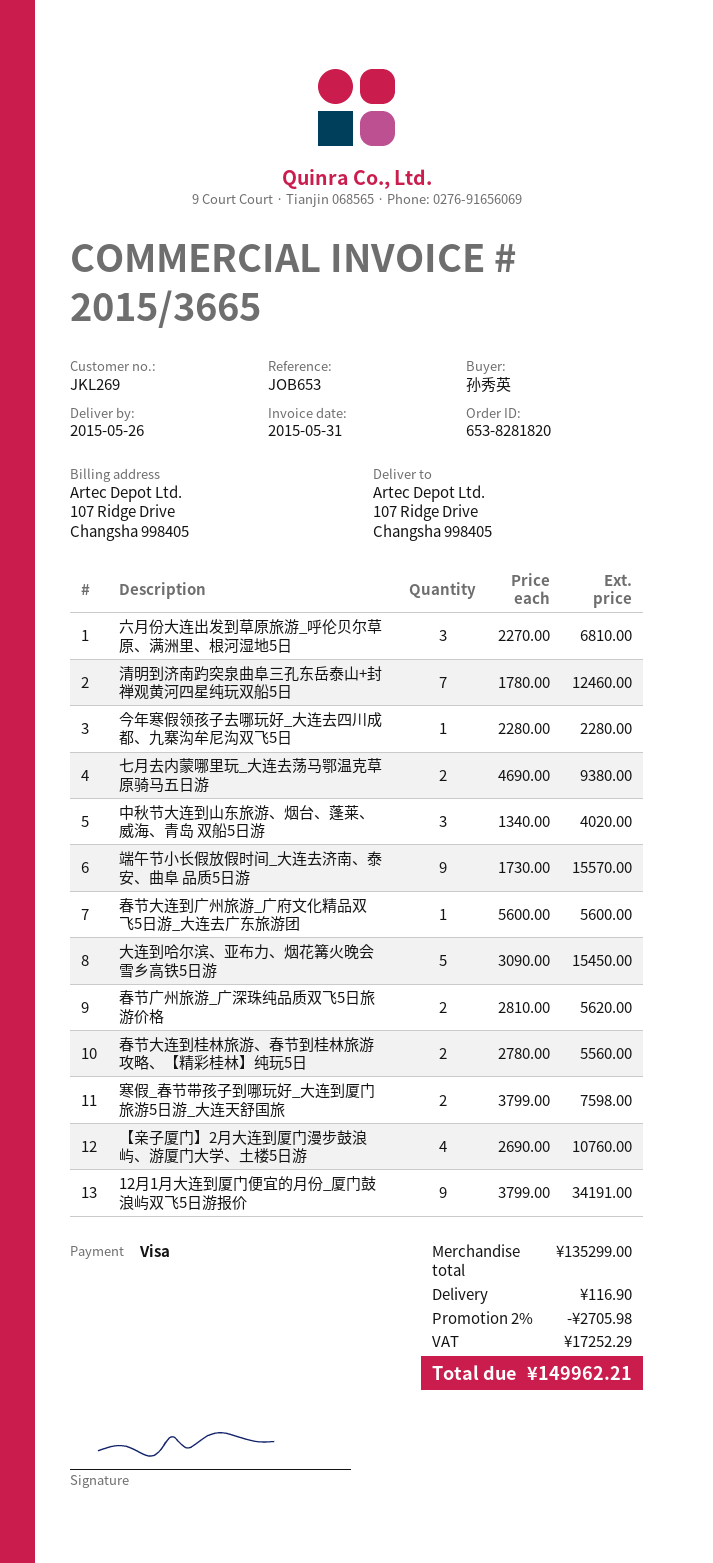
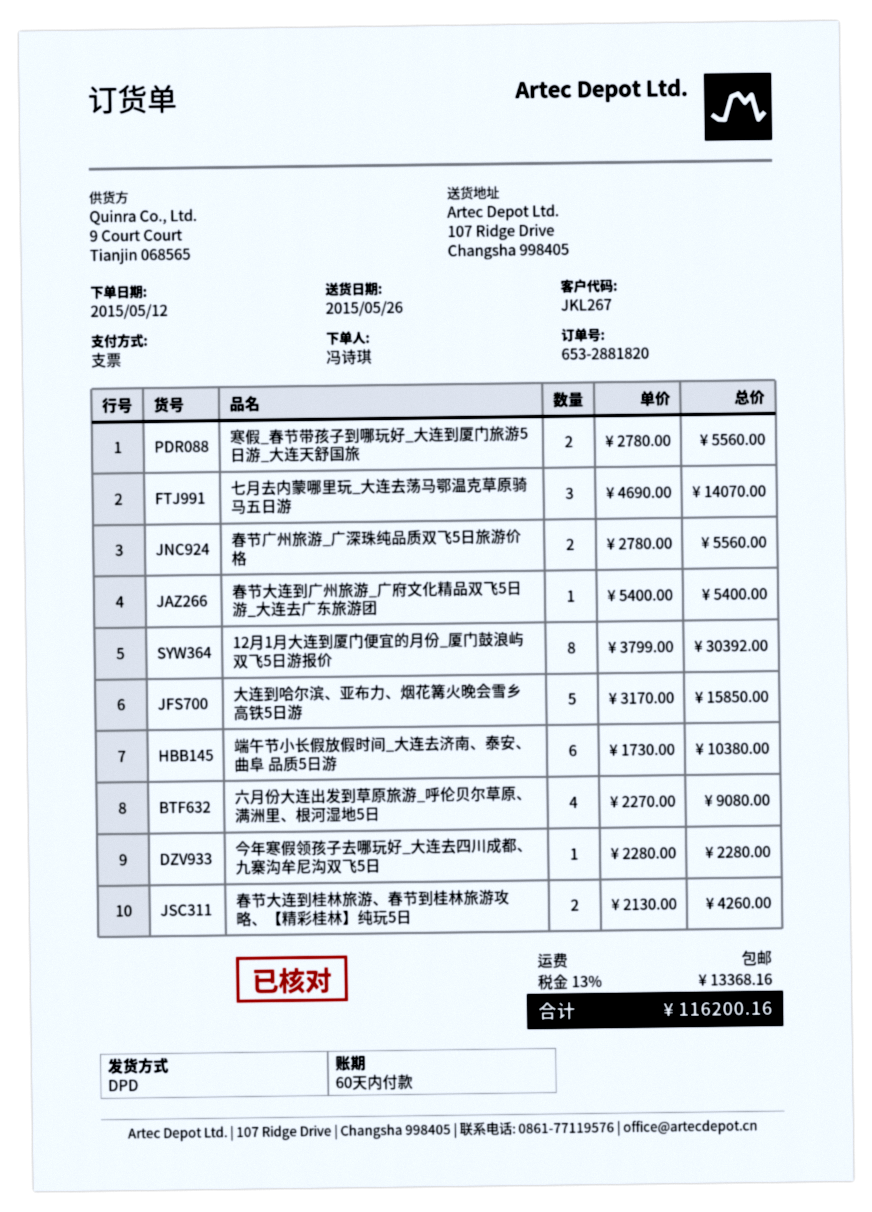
order number: 653-8281820 -> 653-2881820
customer number: JKL269 -> JKL267
ordered by: 孙秀英 -> 冯诗琪
payment method: Visa -> cheque
六月份大连出发到草原旅游_呼伦贝尔草原、满洲里、根河湿地5日: 3 x 2270.00 = 6810.00 -> 4 x 2270.00 = 9080.00
清明到济南趵突泉曲阜三孔东岳泰山+封禅观黄河四星纯玩双船5日: 7 x 1780.00 = 12460.00 -> none
七月去内蒙哪里玩_大连去荡马鄂温克草原骑马五日游: 2 x 4690.00 = 9380.00 -> 3 x 4690.00 = 14070.00
中秋节大连到山东旅游、烟台、蓬莱、威海、青岛 双船5日游: 3 x 1340.00 = 4020.00 -> none
端午节小长假放假时间_大连去济南、泰安、曲阜 品质5日游: 9 x 1730.00 = 15570.00 -> 6 x 1730.00 = 10380.00
春节大连到广州旅游_广府文化精品双飞5日游_大连去广东旅游团: 1 x 5600.00 = 5600.00 -> 1 x 5400.00 = 5400.00
大连到哈尔滨、亚布力、烟花篝火晚会雪乡高铁5日游: 5 x 3090.00 = 15450.00 -> 5 x 3170.00 = 15850.00
春节广州旅游_广深珠纯品质双飞5日旅游价格: 2 x 2810.00 = 5620.00 -> 2 x 2780.00 = 5560.00
春节大连到桂林旅游、春节到桂林旅游攻略、【精彩桂林】纯玩5日: 2 x 2780.00 = 5560.00 -> 2 x 2130.00 = 4260.00
寒假_春节带孩子到哪玩好_大连到厦门旅游5日游_大连天舒国旅: 2 x 3799.00 = 7598.00 -> 2 x 2780.00 = 5560.00
【亲子厦门】2月大连到厦门漫步鼓浪屿、游厦门大学、土楼5日游: 4 x 2690.00 = 10760.00 -> none
12月1月大连到厦门便宜的月份_厦门鼓浪屿双飞5日游报价: 9 x 3799.00 = 34191.00 -> 8 x 3799.00 = 30392.00
discount: 2% = 2705.98 -> none
shipping: 116.90 -> 0.00
tax: 17252.29 -> 13368.16
total: 149962.21 -> 116200.16

